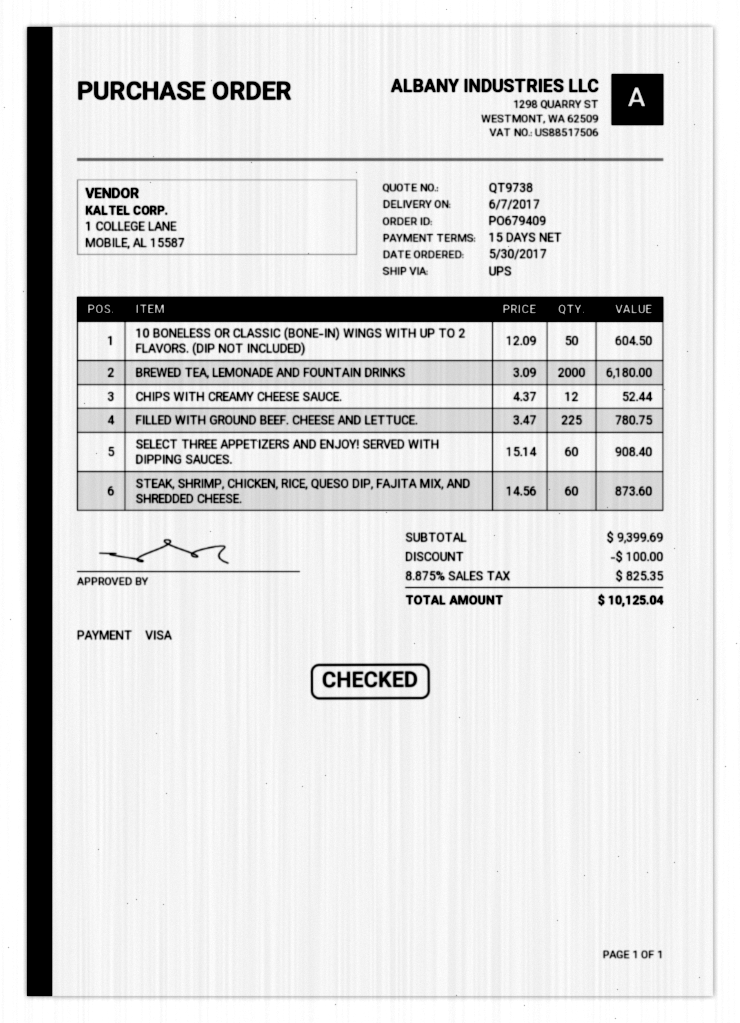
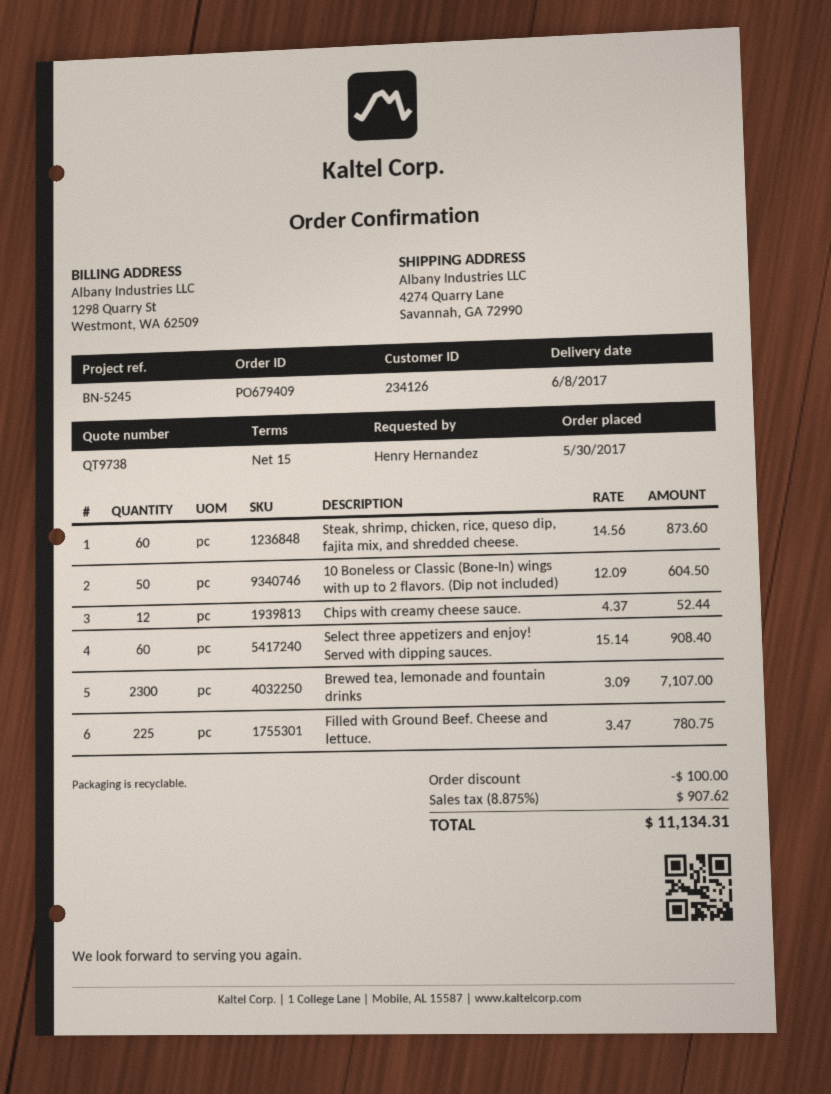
delivery date: 2017-06-07 -> 2017-06-08
BREWED TEA, LEMONADE AND FOUNTAIN DRINKS: 2000 x 3.09 = 6180.00 -> 2300 x 3.09 = 7107.00
tax: 8.875% = 825.35 -> 8.875% = 907.62
total: 10125.04 -> 11134.31

